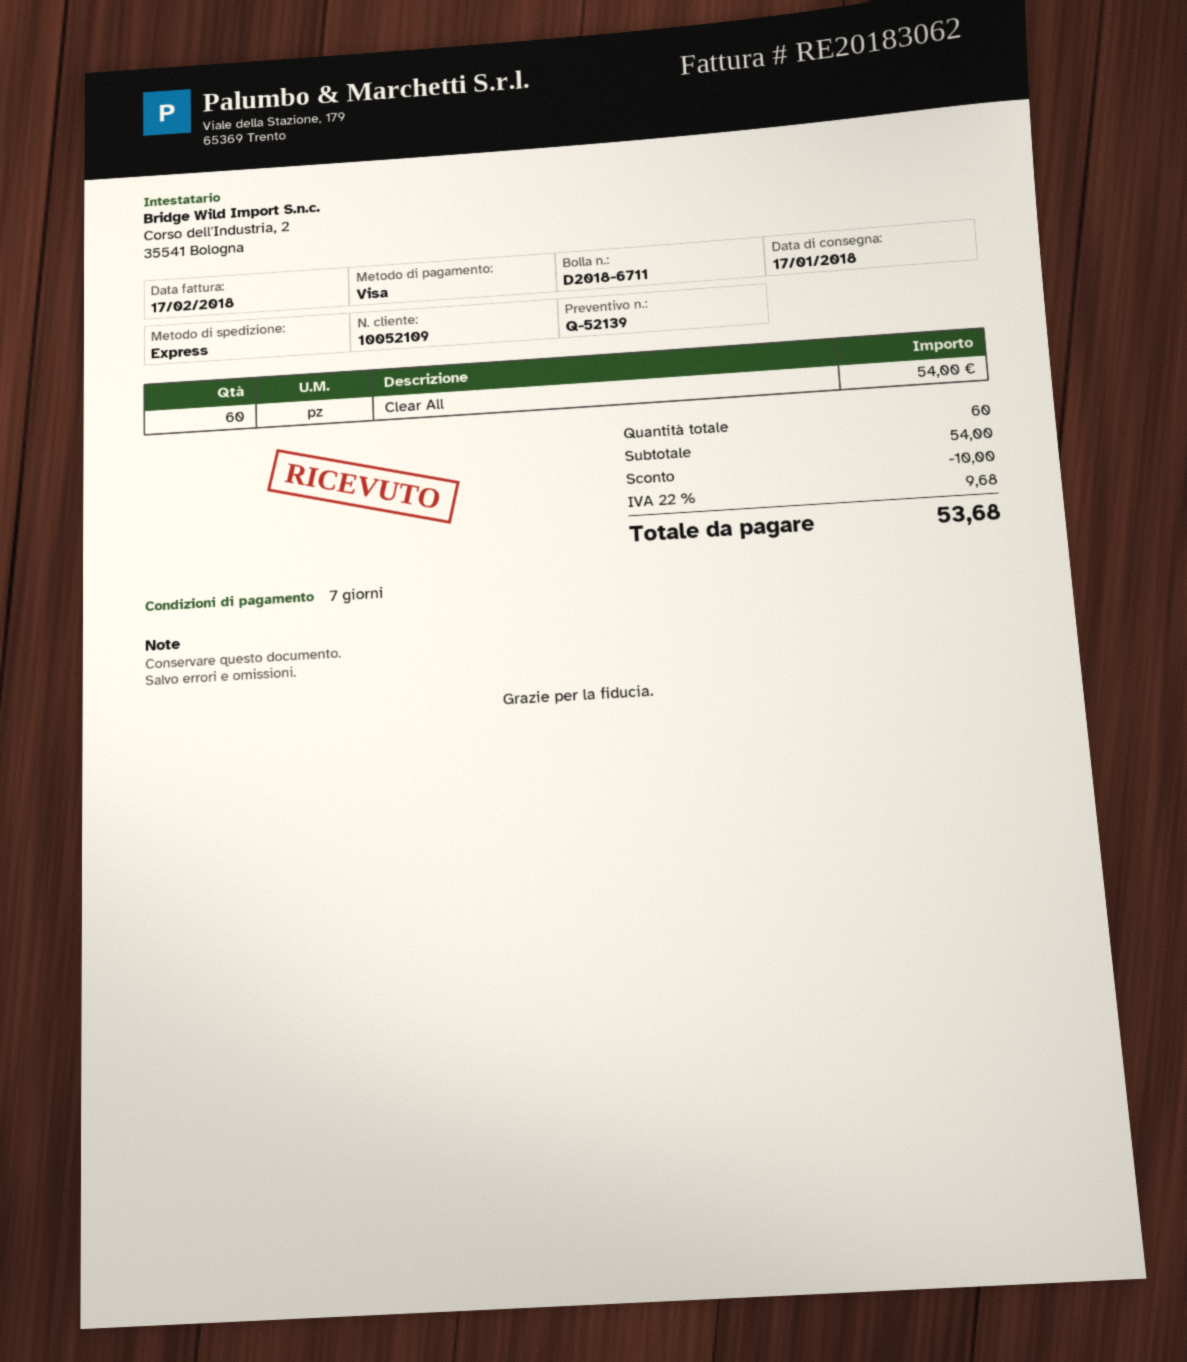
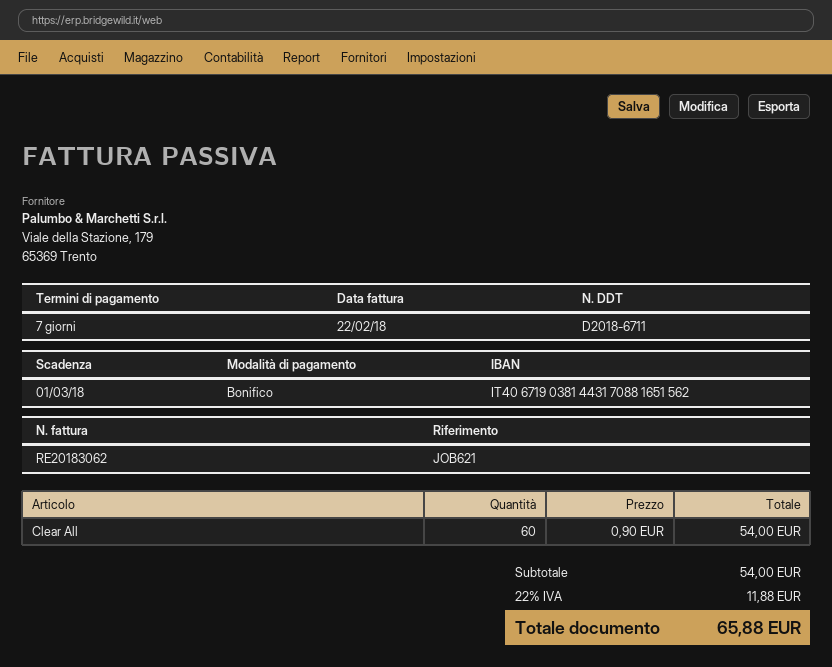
invoice date: 2018-02-17 -> 2018-02-22
payment method: Visa -> bank transfer
discount: 10.00 -> none
tax: 22% = 9.68 -> 22% = 11.88
total: 53.68 -> 65.88

